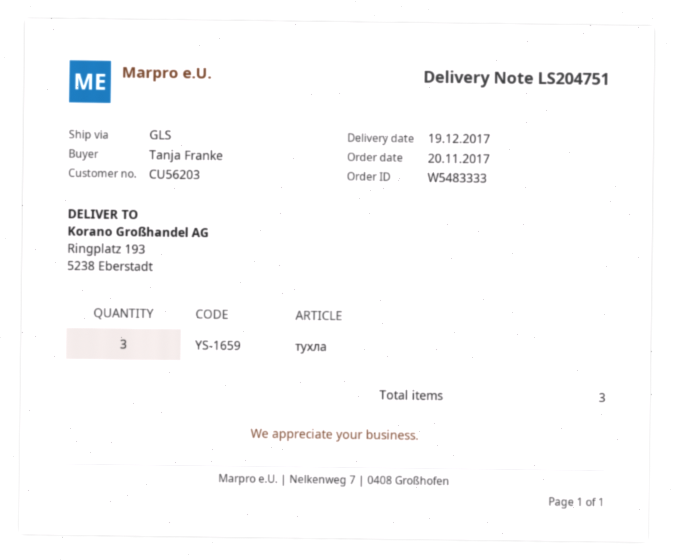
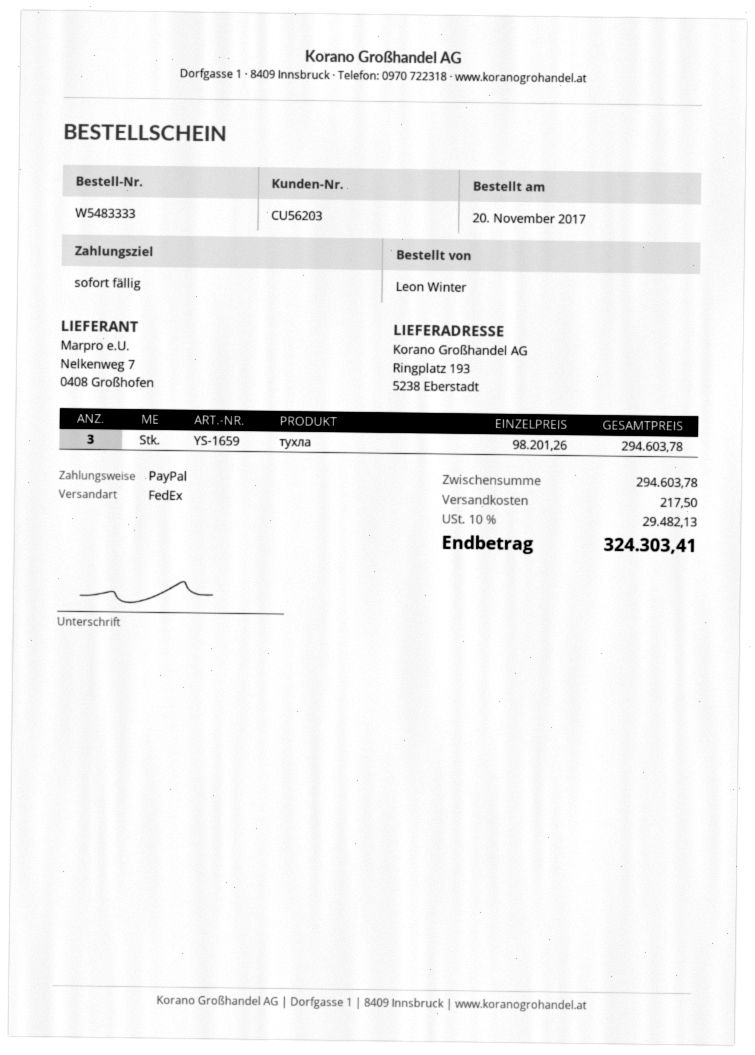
ordered by: Tanja Franke -> Leon Winter
shipping method: GLS -> FedEx

